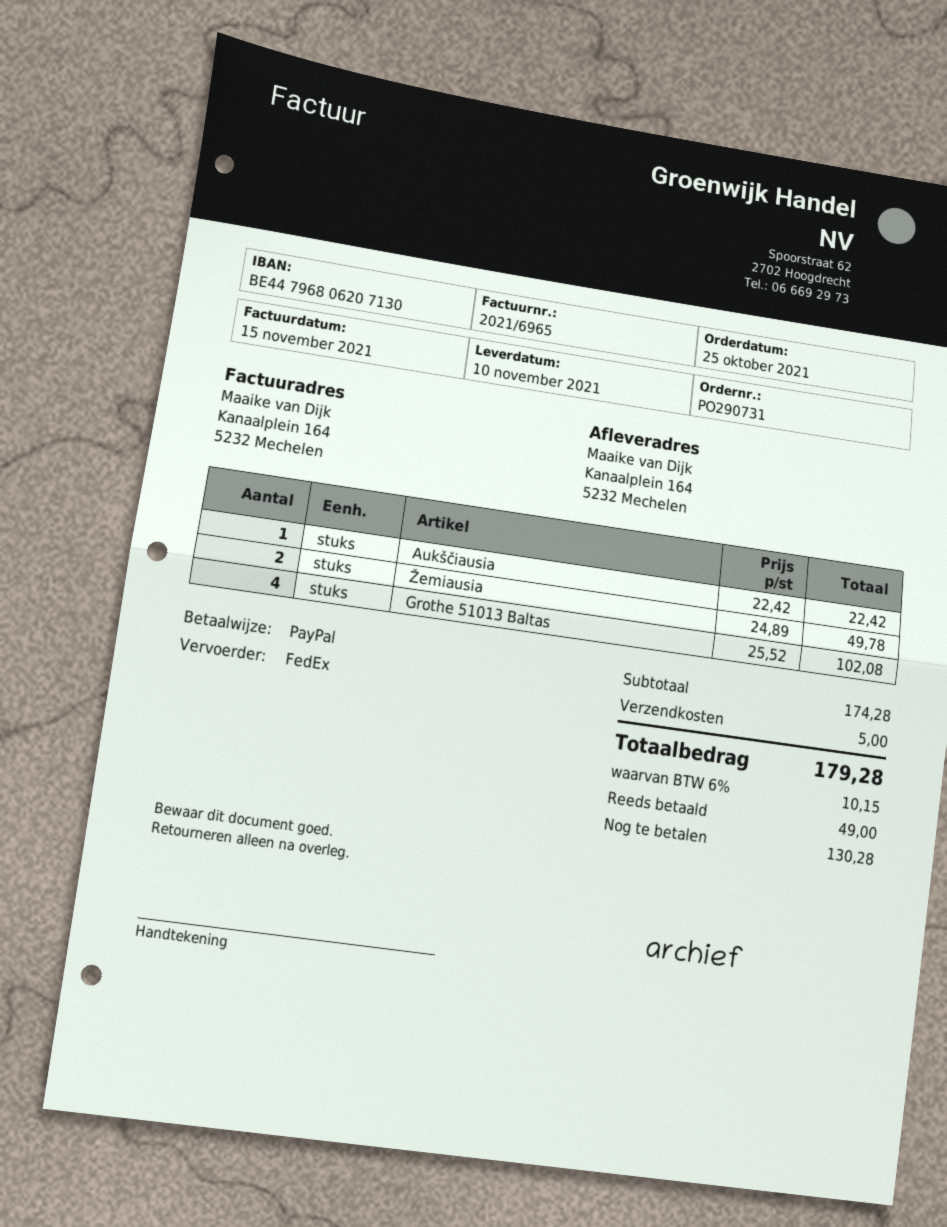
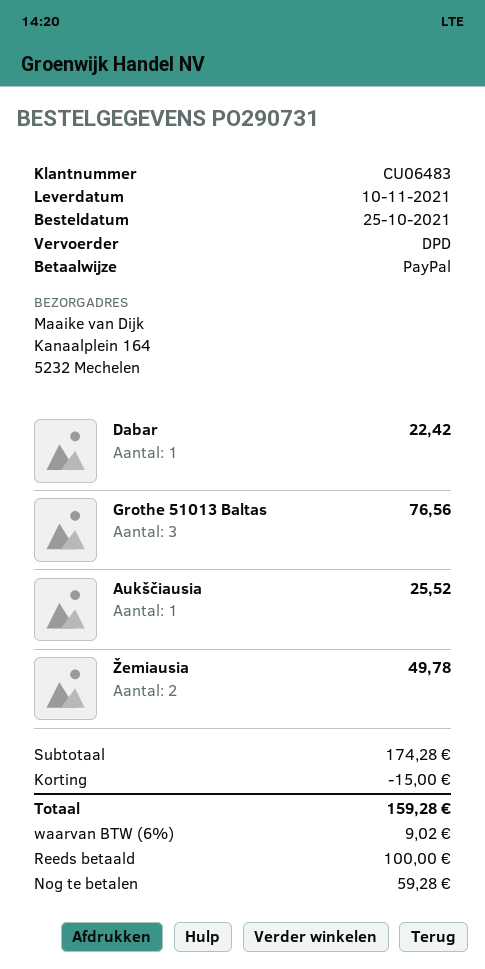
shipping method: FedEx -> DPD
Aukščiausia: 1 for 22.42 -> 1 for 25.52
Grothe 51013 Baltas: 4 for 102.08 -> 3 for 76.56
Dabar: none -> 1 for 22.42
discount: none -> 15.00
shipping: 5.00 -> none
tax: 6% = 10.15 -> 6% = 9.02
total: 179.28 -> 159.28
deposit: 49.00 -> 100.00
balance: 130.28 -> 59.28

